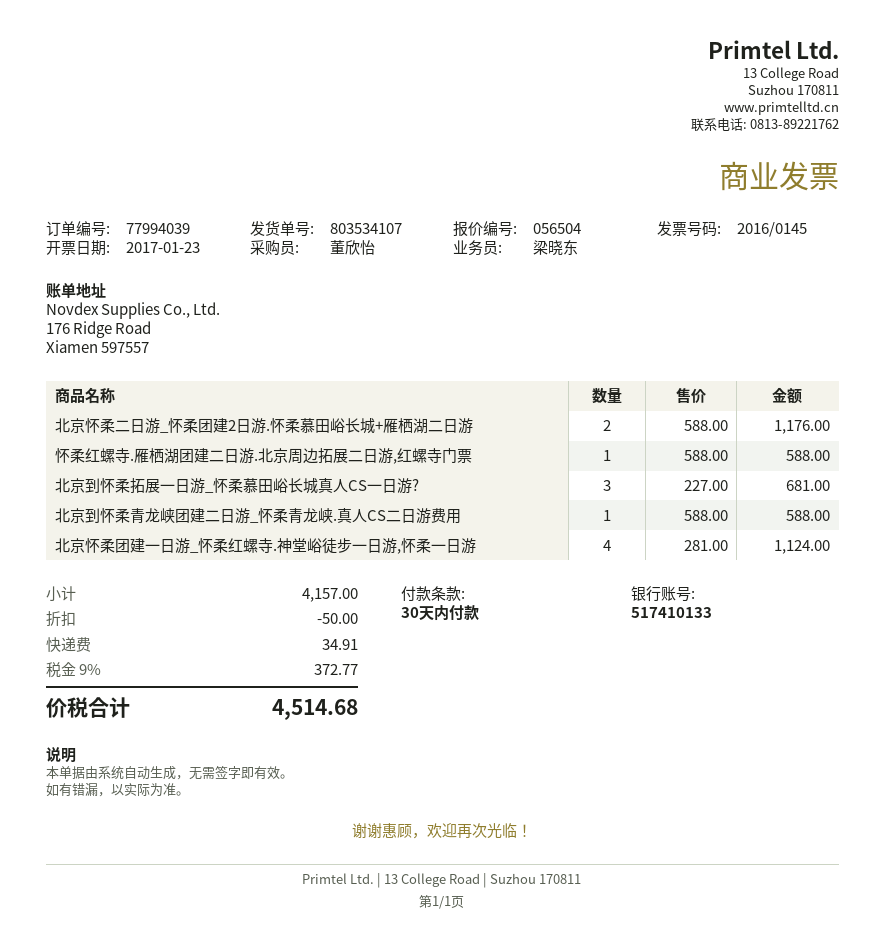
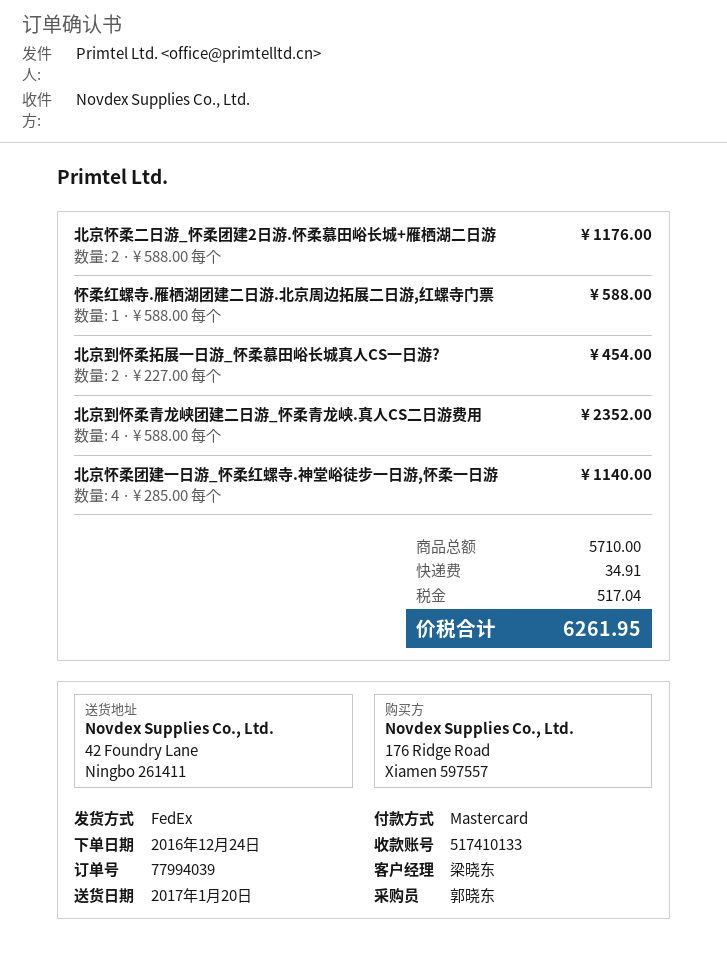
ordered by: 董欣怡 -> 郭晓东
北京到怀柔拓展一日游_怀柔慕田峪长城真人CS一日游?: 3 x 227.00 = 681.00 -> 2 x 227.00 = 454.00
北京到怀柔青龙峡团建二日游_怀柔青龙峡.真人CS二日游费用: 1 x 588.00 = 588.00 -> 4 x 588.00 = 2352.00
北京怀柔团建一日游_怀柔红螺寺.神堂峪徒步一日游,怀柔一日游: 4 x 281.00 = 1124.00 -> 4 x 285.00 = 1140.00
subtotal: 4157.00 -> 5710.00
discount: 50.00 -> none
tax: 372.77 -> 517.04
total: 4514.68 -> 6261.95

